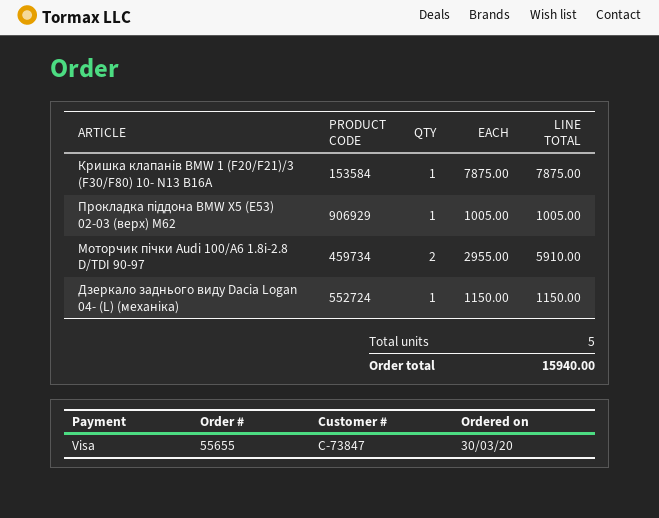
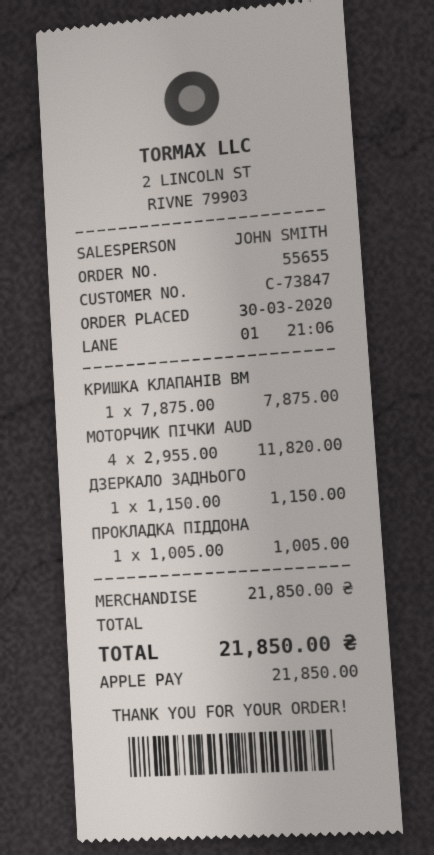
payment method: Visa -> Apple Pay
Моторчик пічки Audi 100/A6 1.8i-2.8 D/TDI 90-97: 2 x 2955.00 = 5910.00 -> 4 x 2955.00 = 11820.00
total: 15940.00 -> 21850.00

